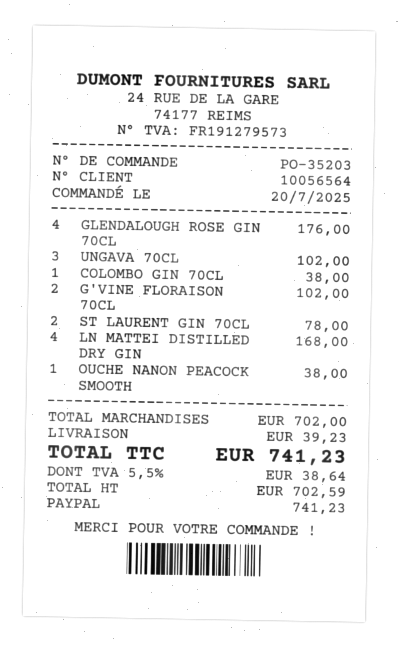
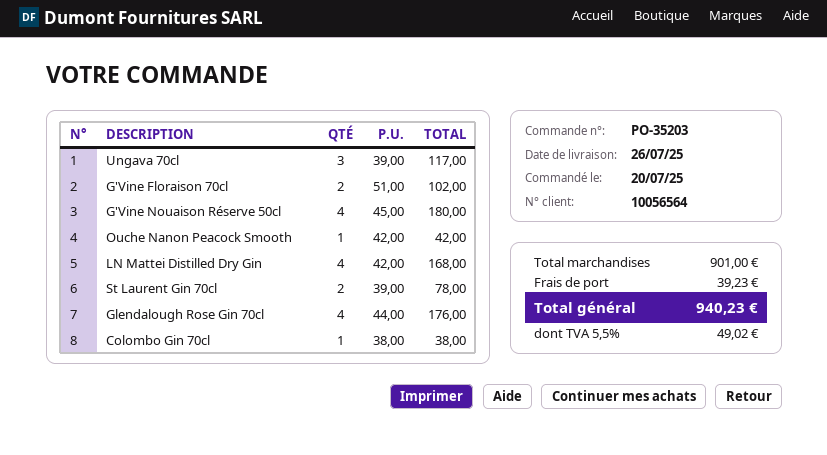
UNGAVA 70CL: 3 for 102.00 -> 3 for 117.00
OUCHE NANON PEACOCK SMOOTH: 1 for 38.00 -> 1 for 42.00
G'Vine Nouaison Réserve 50cl: none -> 4 for 180.00
subtotal: 702.00 -> 901.00
tax: 5.5% = 38.64 -> 5.5% = 49.02
total: 741.23 -> 940.23

